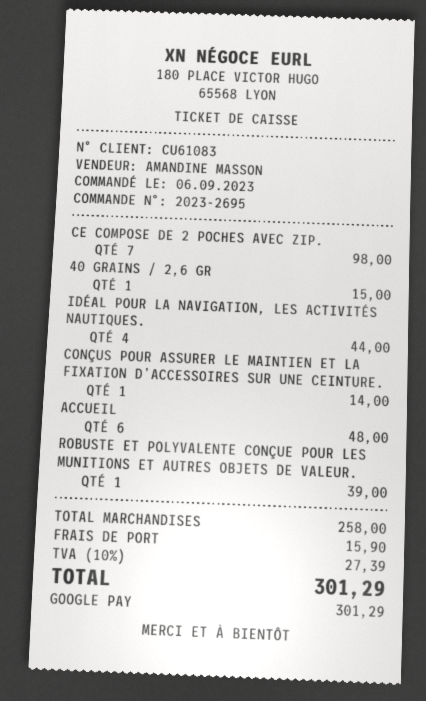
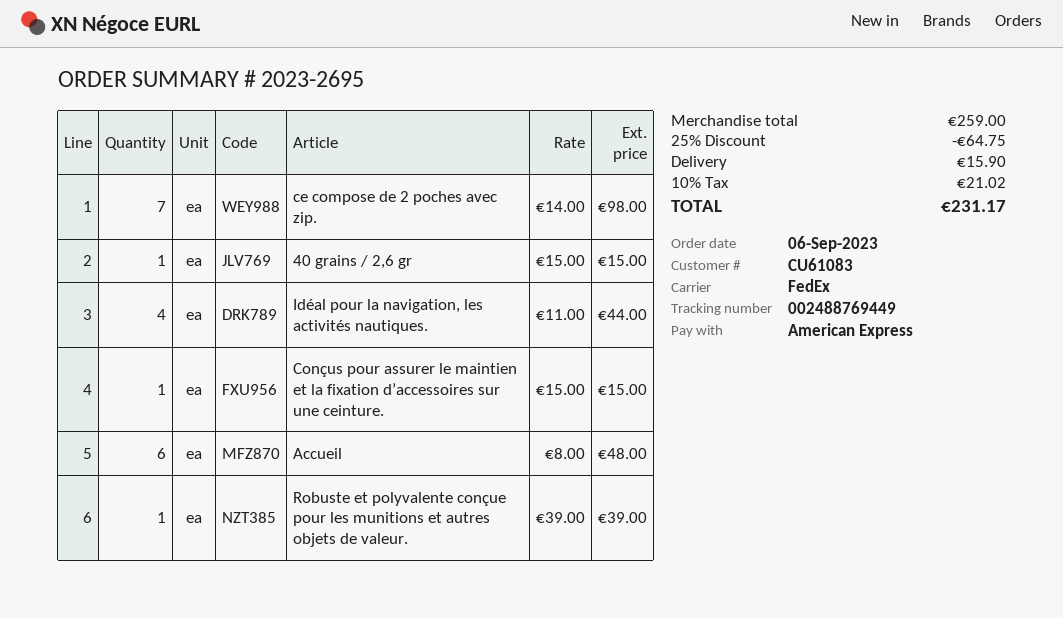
payment method: Google Pay -> American Express
CONÇUS POUR ASSURER LE MAINTIEN ET LA FIXATION D’ACCESSOIRES SUR UNE CEINTURE.: 1 for 14.00 -> 1 for 15.00
subtotal: 258.00 -> 259.00
discount: none -> 25% = 64.75
tax: 10% = 27.39 -> 10% = 21.02
total: 301.29 -> 231.17

